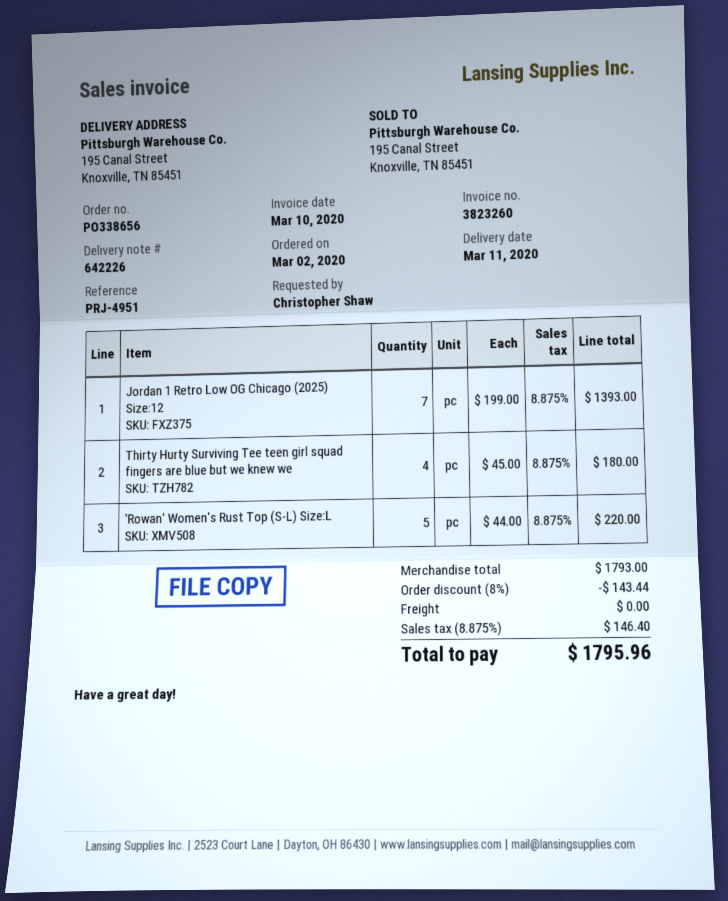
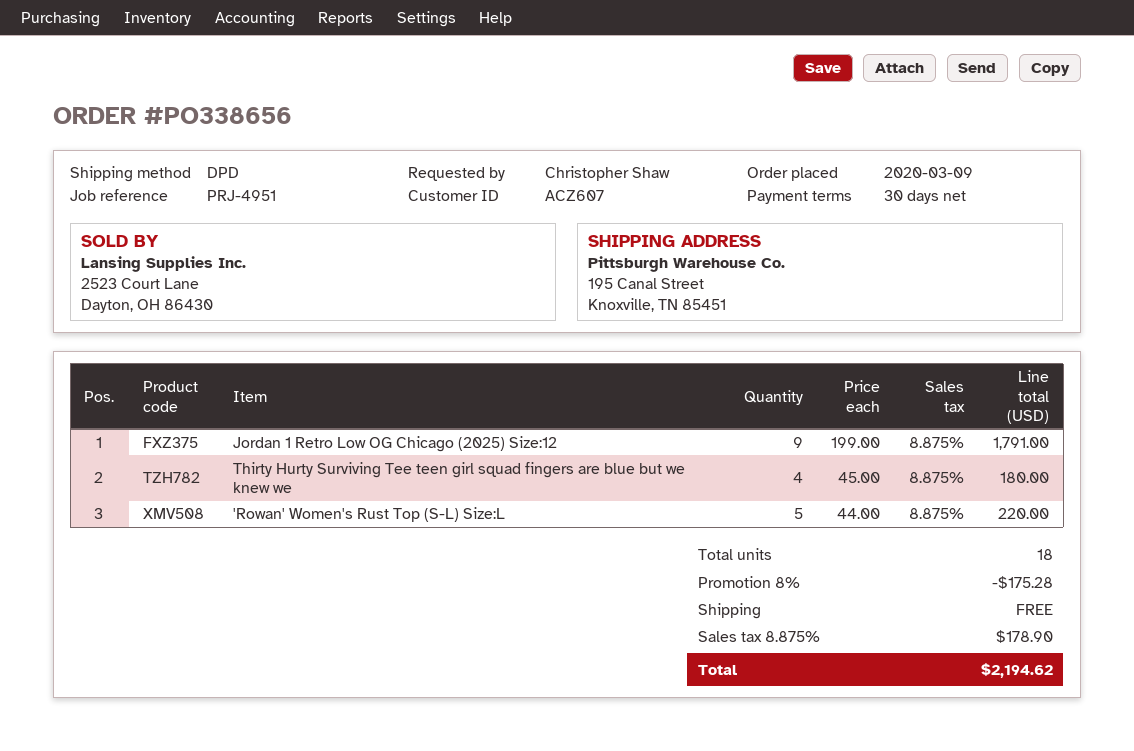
order date: 2020-03-02 -> 2020-03-09
Jordan 1 Retro Low OG Chicago (2025) Size:12: 7 x 199.00 = 1393.00 -> 9 x 199.00 = 1791.00
discount: 8% = 143.44 -> 8% = 175.28
tax: 8.875% = 146.40 -> 8.875% = 178.90
total: 1795.96 -> 2194.62

